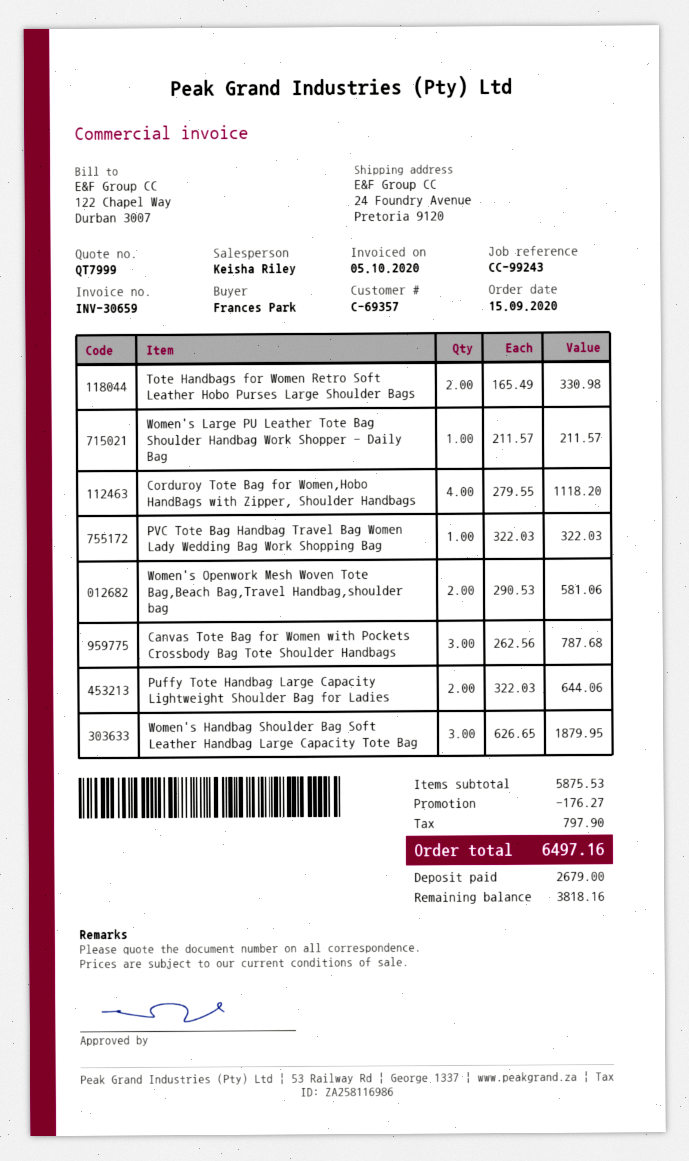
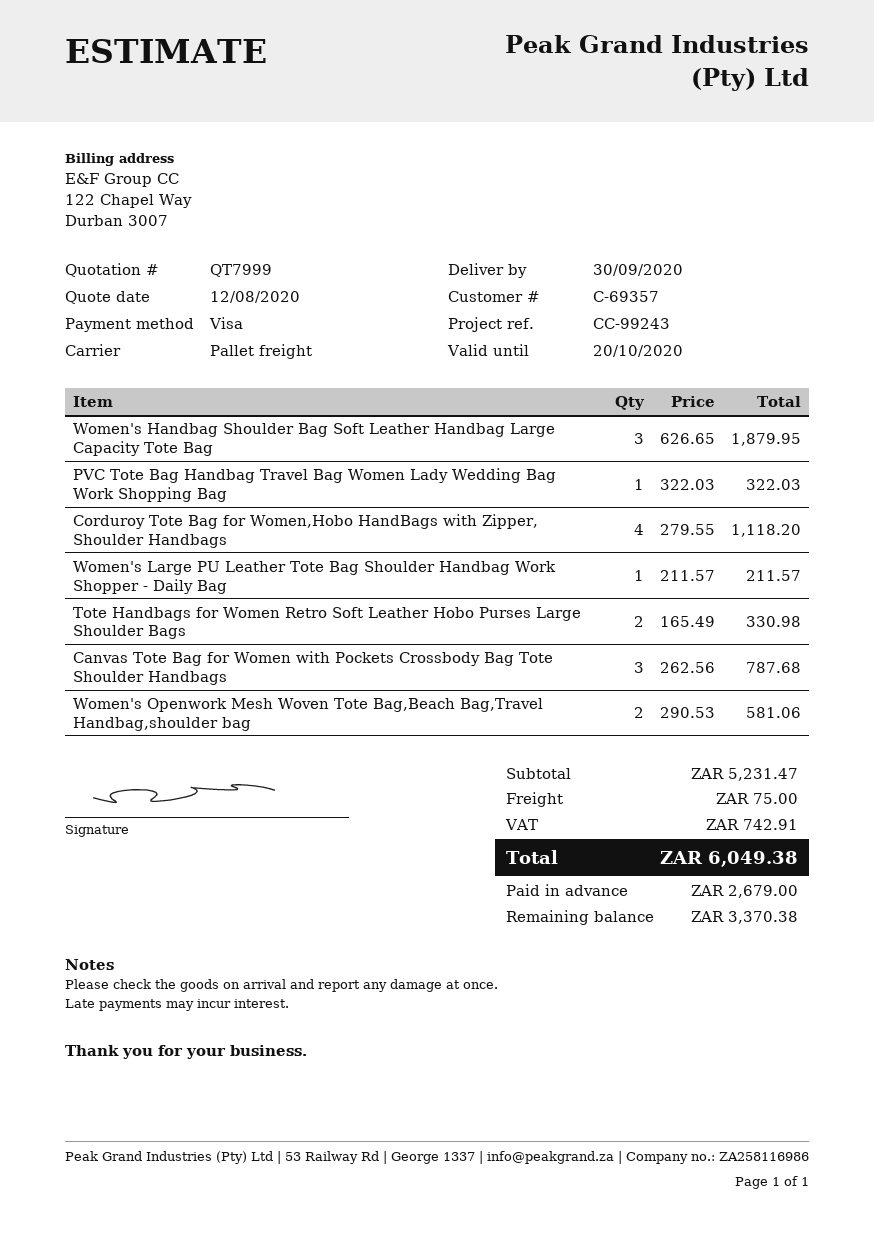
Puffy Tote Handbag Large Capacity Lightweight Shoulder Bag for Ladies: 2 x 322.03 = 644.06 -> none
subtotal: 5875.53 -> 5231.47
discount: 176.27 -> none
shipping: none -> 75.00
tax: 797.90 -> 742.91
total: 6497.16 -> 6049.38
balance: 3818.16 -> 3370.38

